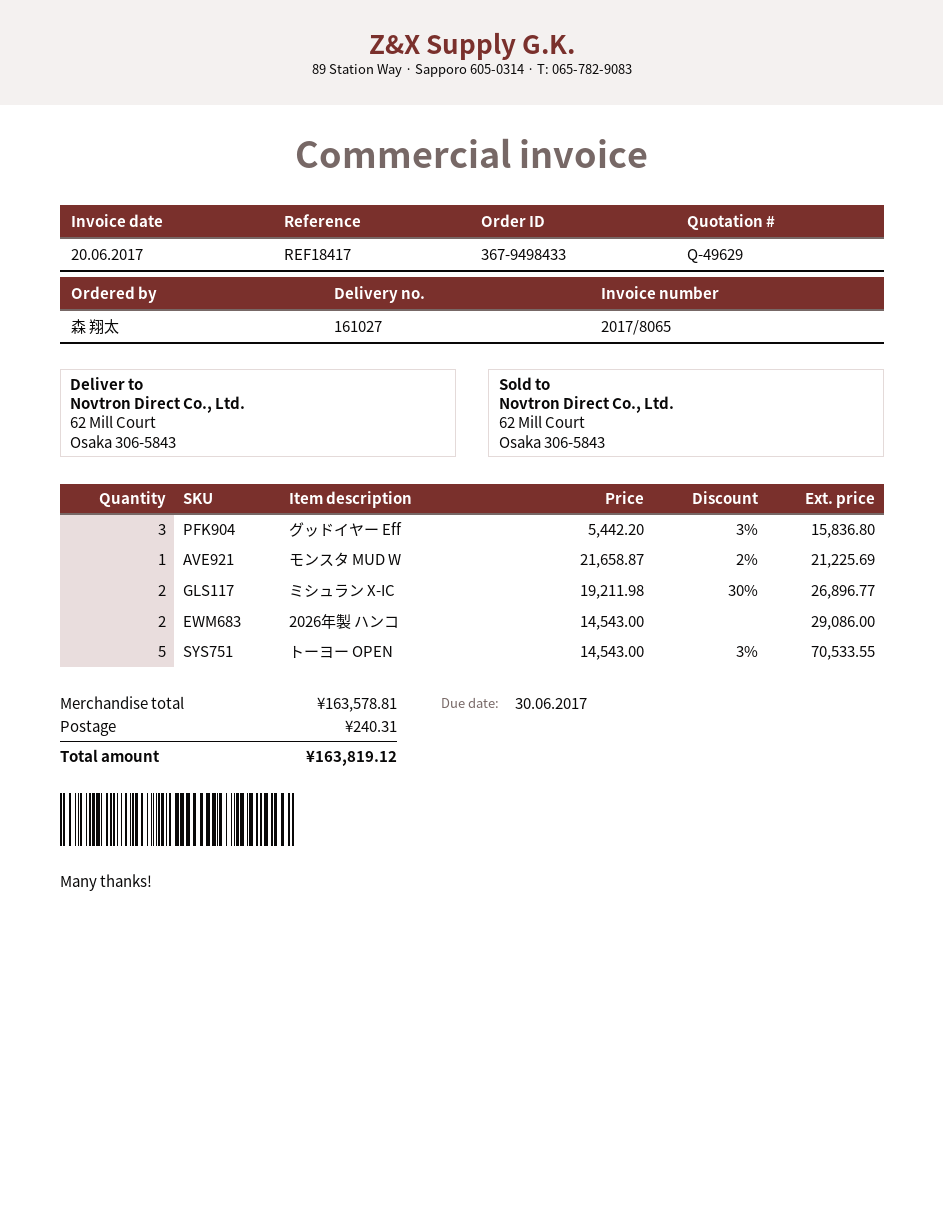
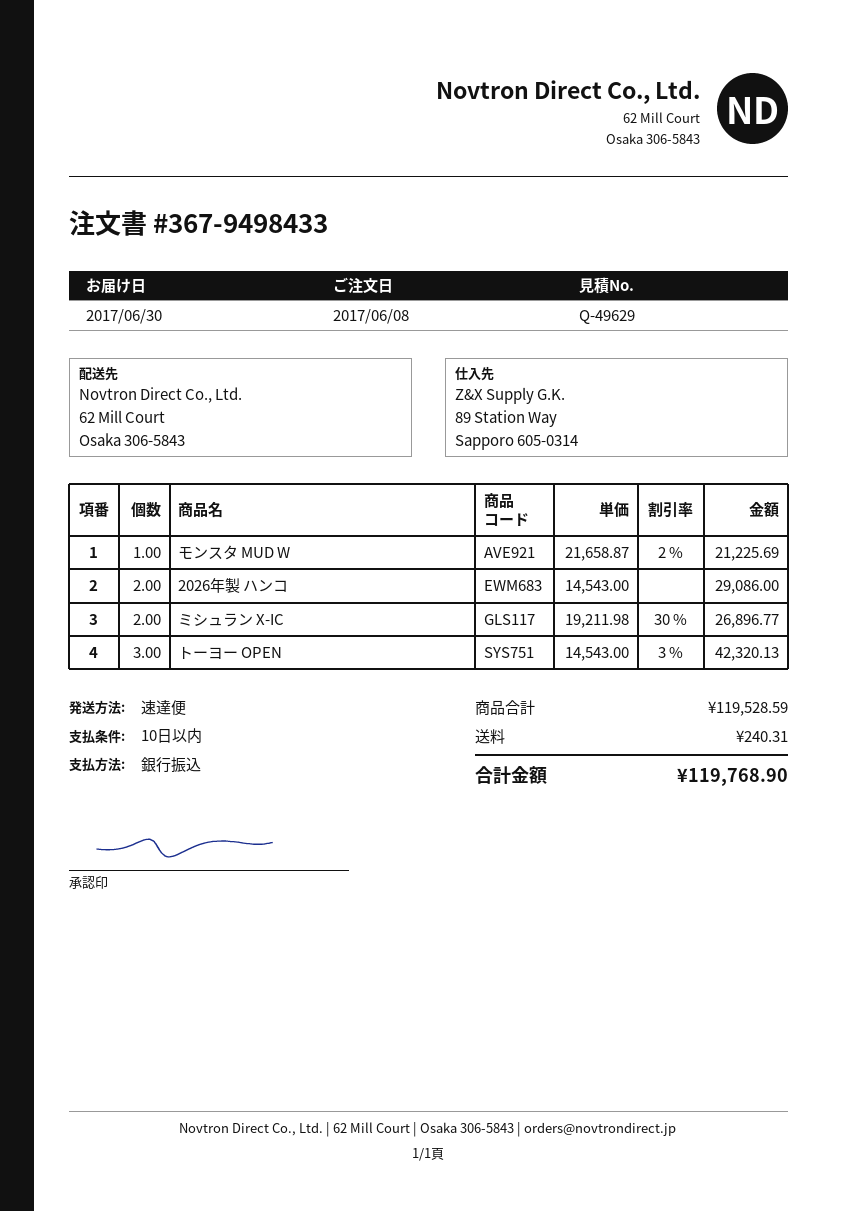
グッドイヤー Eff: 3 x 5442.20 - 3% = 15836.80 -> none
トーヨー OPEN: 5 x 14543.00 - 3% = 70533.55 -> 3 x 14543.00 - 3% = 42320.13
subtotal: 163578.81 -> 119528.59
total: 163819.12 -> 119768.90

